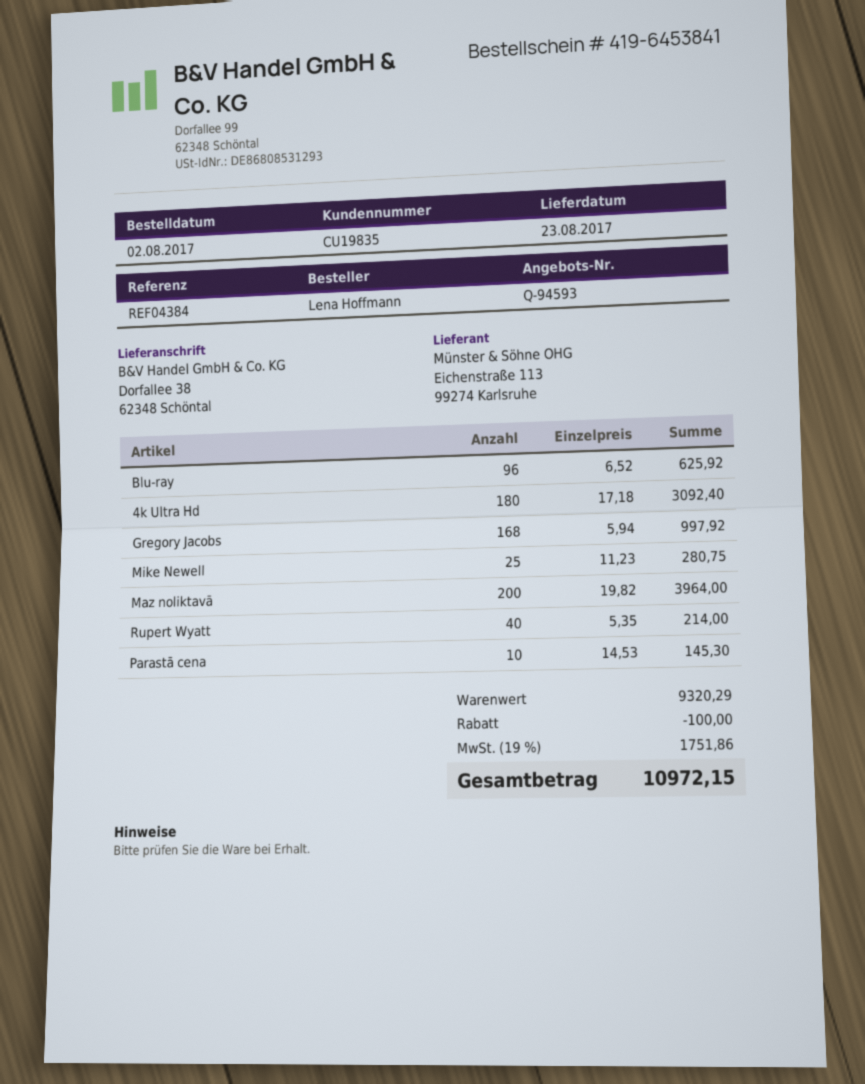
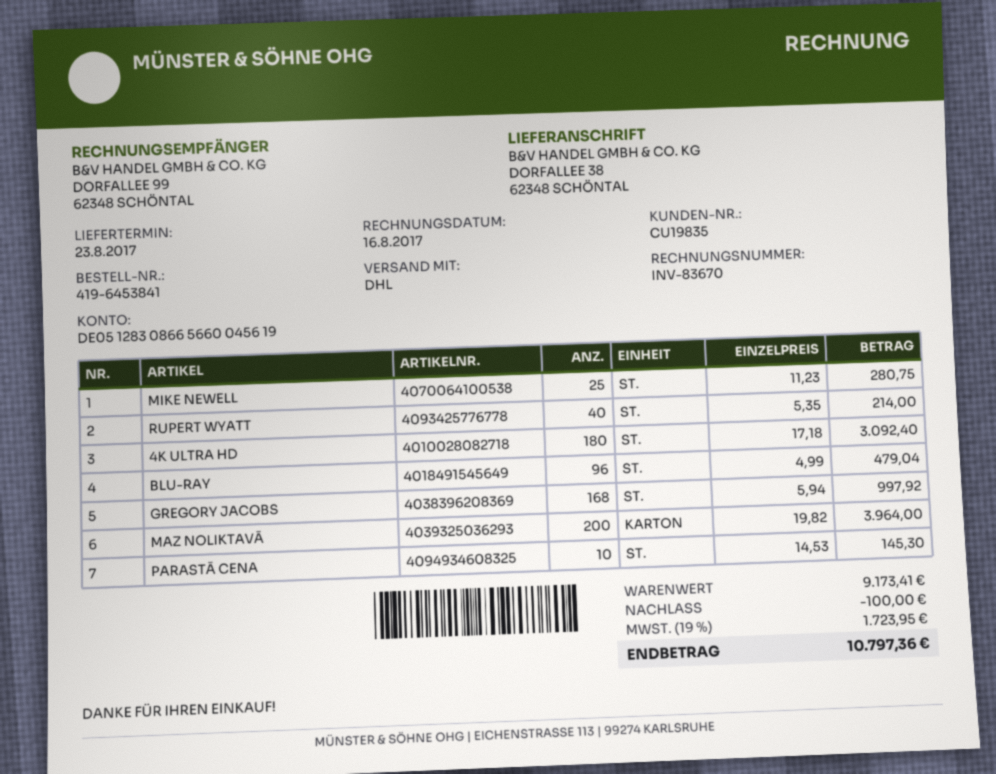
Blu-ray: 96 x 6.52 = 625.92 -> 96 x 4.99 = 479.04
subtotal: 9320.29 -> 9173.41
tax: 19% = 1751.86 -> 19% = 1723.95
total: 10972.15 -> 10797.36

